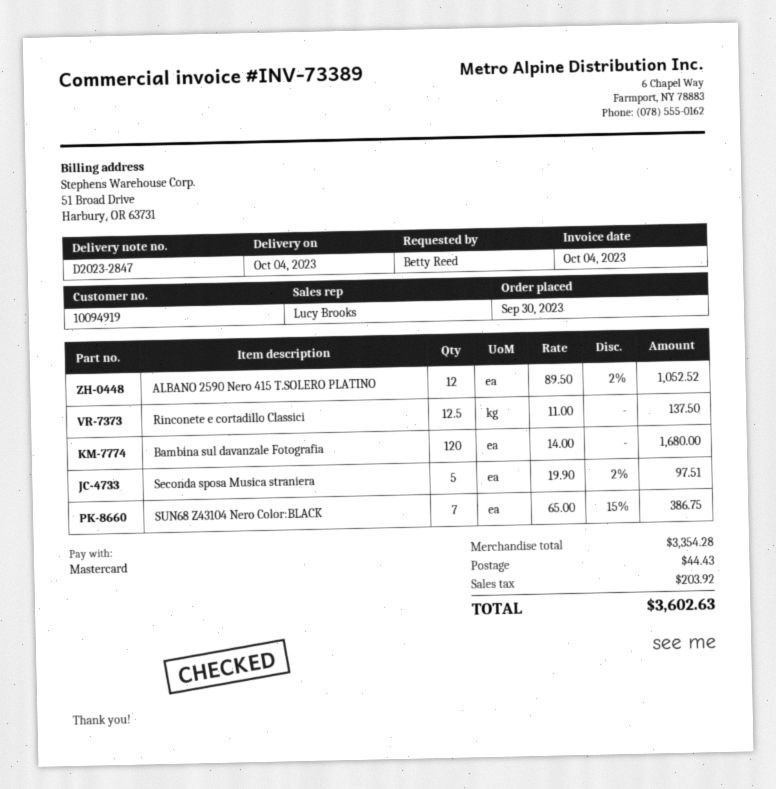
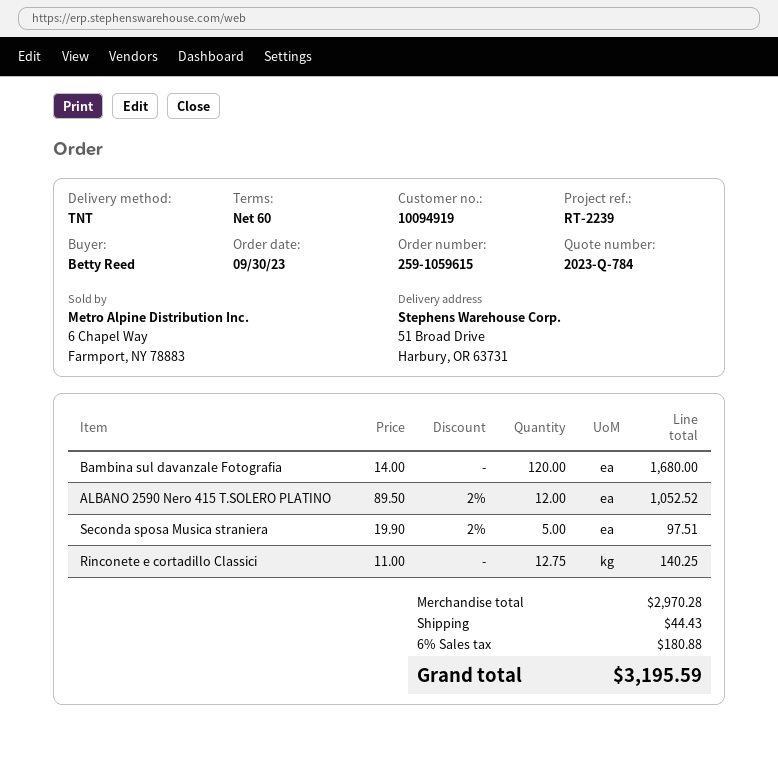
Rinconete e cortadillo Classici: 12.5 x 11.00 = 137.50 -> 12.75 x 11.00 = 140.25
SUN68 Z43104 Nero Color:BLACK: 7 x 65.00 - 15% = 386.75 -> none
subtotal: 3354.28 -> 2970.28
tax: 203.92 -> 180.88
total: 3602.63 -> 3195.59

